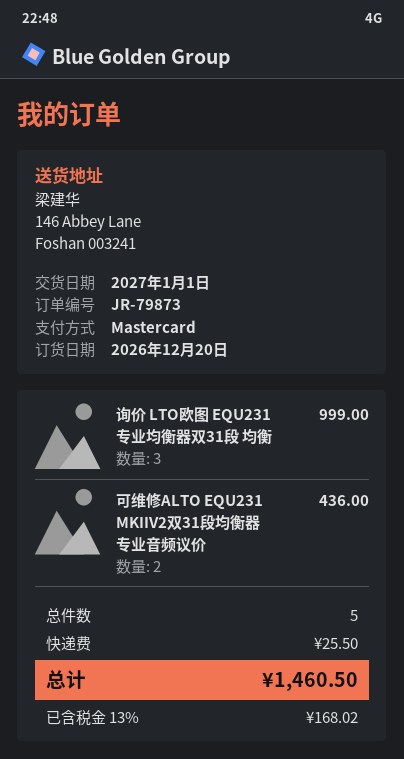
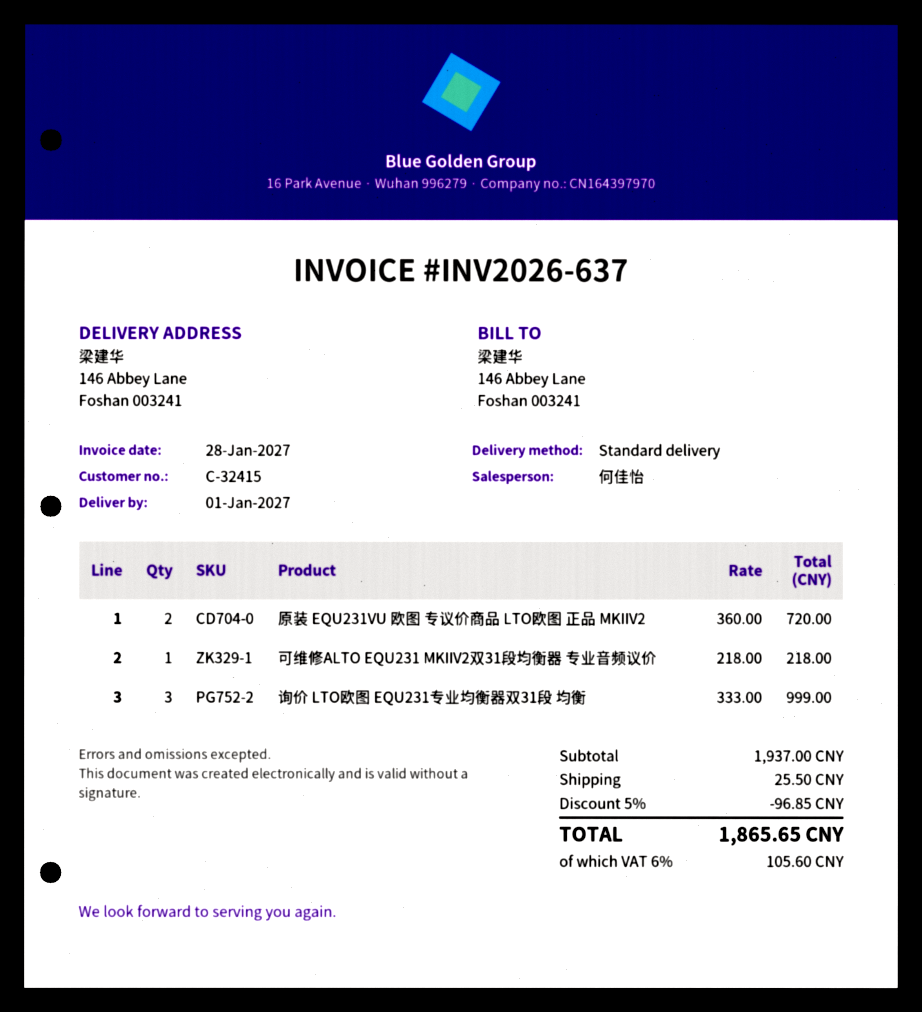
可维修ALTO EQU231 MKIIV2双31段均衡器 专业音频议价: 2 for 436.00 -> 1 for 218.00
原装 EQU231VU 欧图 专议价商品 LTO欧图 正品 MKIIV2: none -> 2 for 720.00
discount: none -> 5% = 96.85
tax: 13% = 168.02 -> 6% = 105.60
total: 1460.50 -> 1865.65

